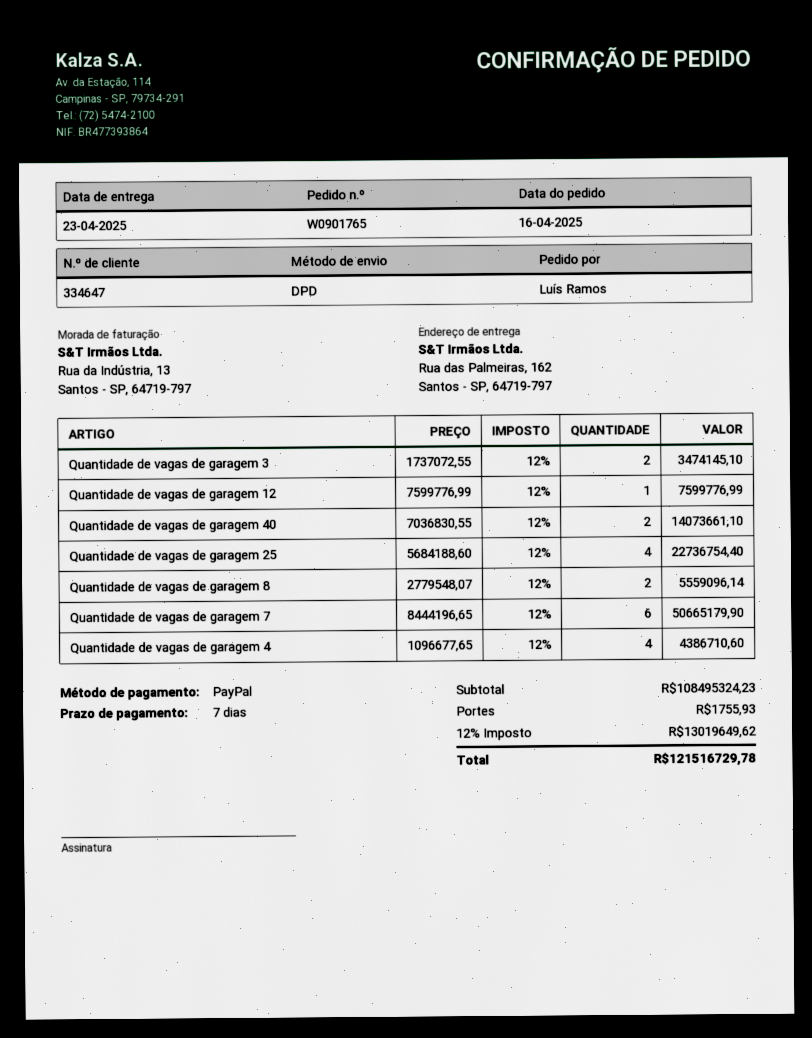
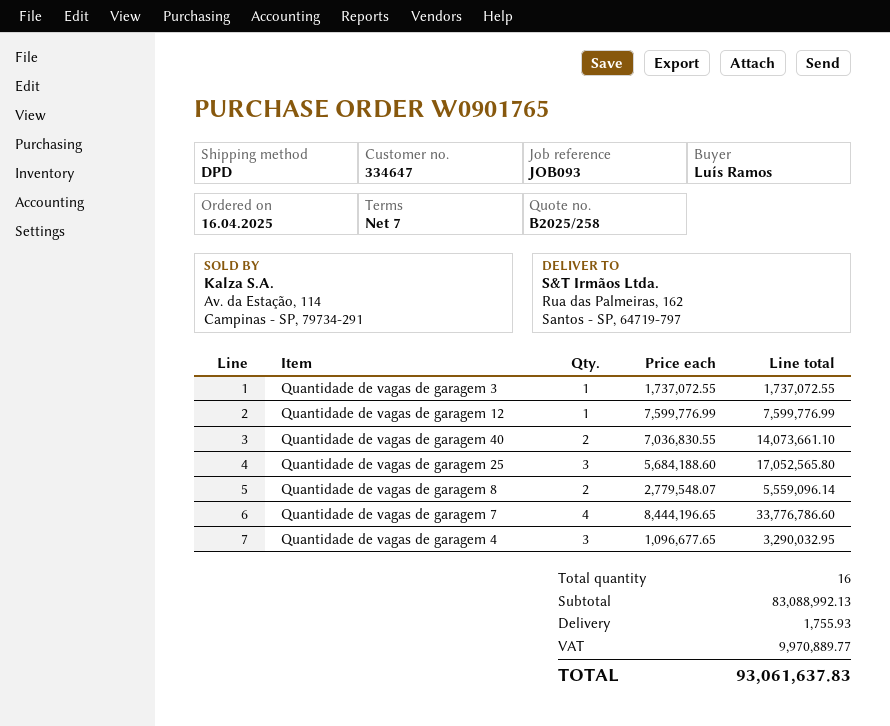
Quantidade de vagas de garagem 3: 2 x 1737072.55 = 3474145.10 -> 1 x 1737072.55 = 1737072.55
Quantidade de vagas de garagem 25: 4 x 5684188.60 = 22736754.40 -> 3 x 5684188.60 = 17052565.80
Quantidade de vagas de garagem 7: 6 x 8444196.65 = 50665179.90 -> 4 x 8444196.65 = 33776786.60
Quantidade de vagas de garagem 4: 4 x 1096677.65 = 4386710.60 -> 3 x 1096677.65 = 3290032.95
subtotal: 108495324.23 -> 83088992.13
tax: 13019649.62 -> 9970889.77
total: 121516729.78 -> 93061637.83

